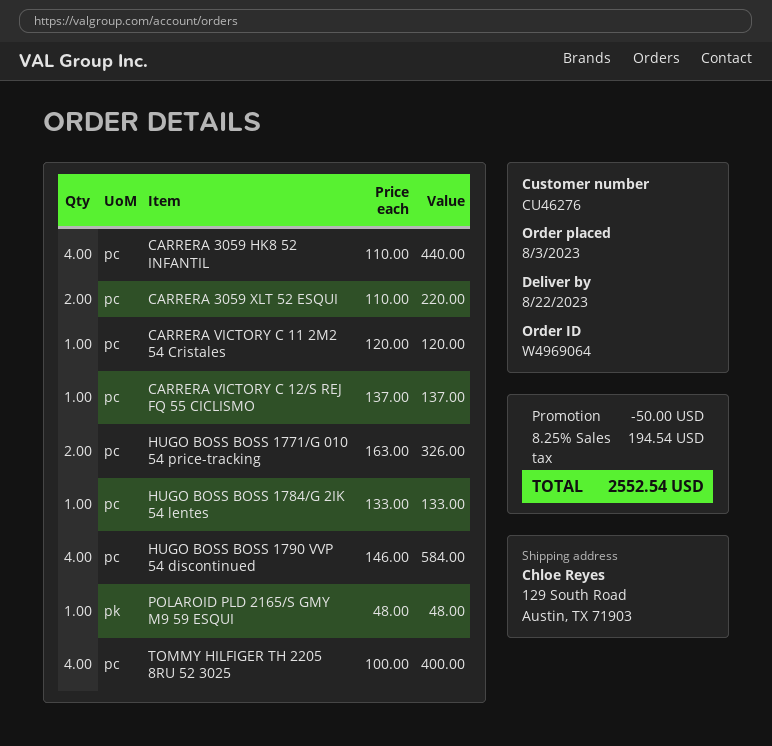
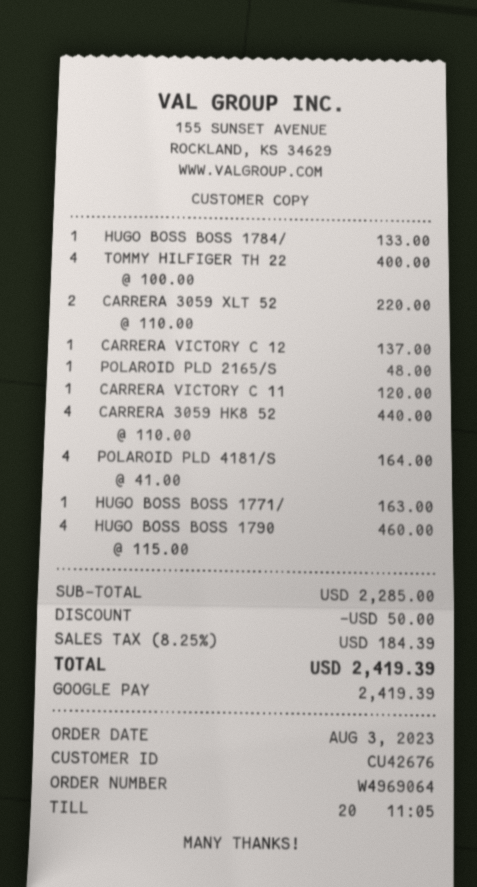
customer number: CU46276 -> CU42676
HUGO BOSS BOSS 1771/G 010 54 price-tracking: 2 x 163.00 = 326.00 -> 1 x 163.00 = 163.00
HUGO BOSS BOSS 1790 VVP 54 discontinued: 4 x 146.00 = 584.00 -> 4 x 115.00 = 460.00
POLAROID PLD 4181/S: none -> 4 x 41.00 = 164.00
tax: 8.25% = 194.54 -> 8.25% = 184.39
total: 2552.54 -> 2419.39

